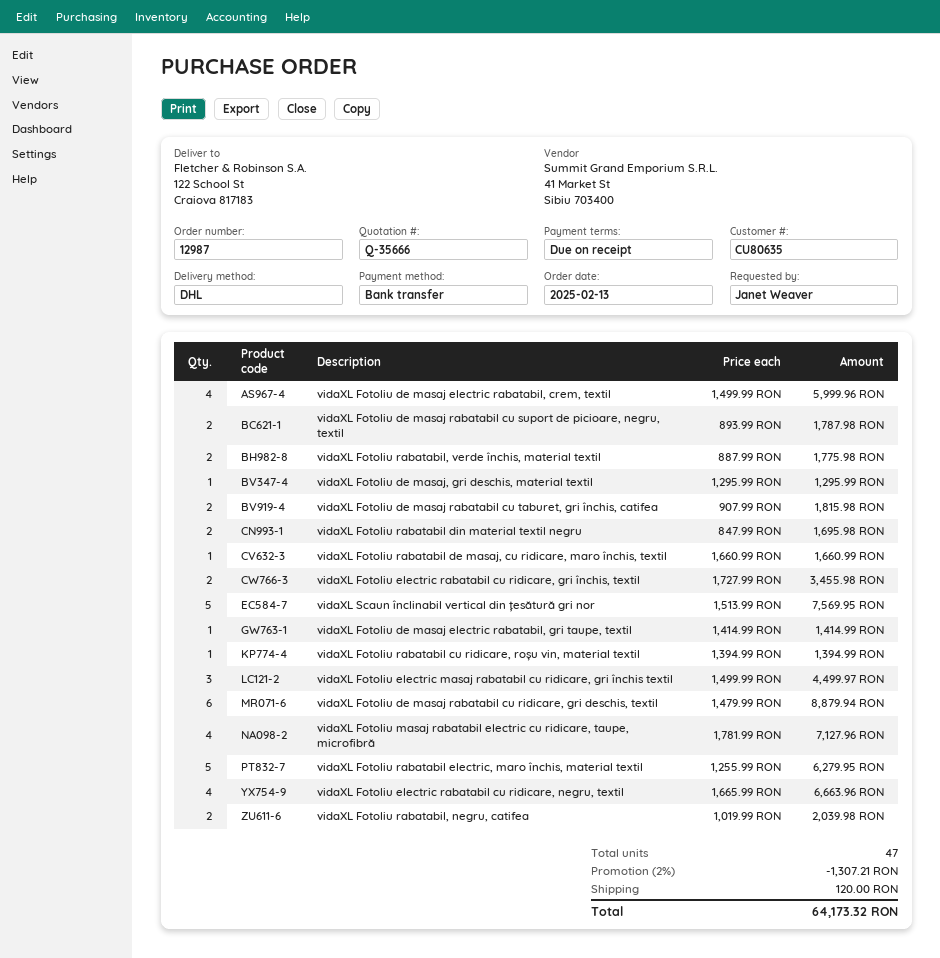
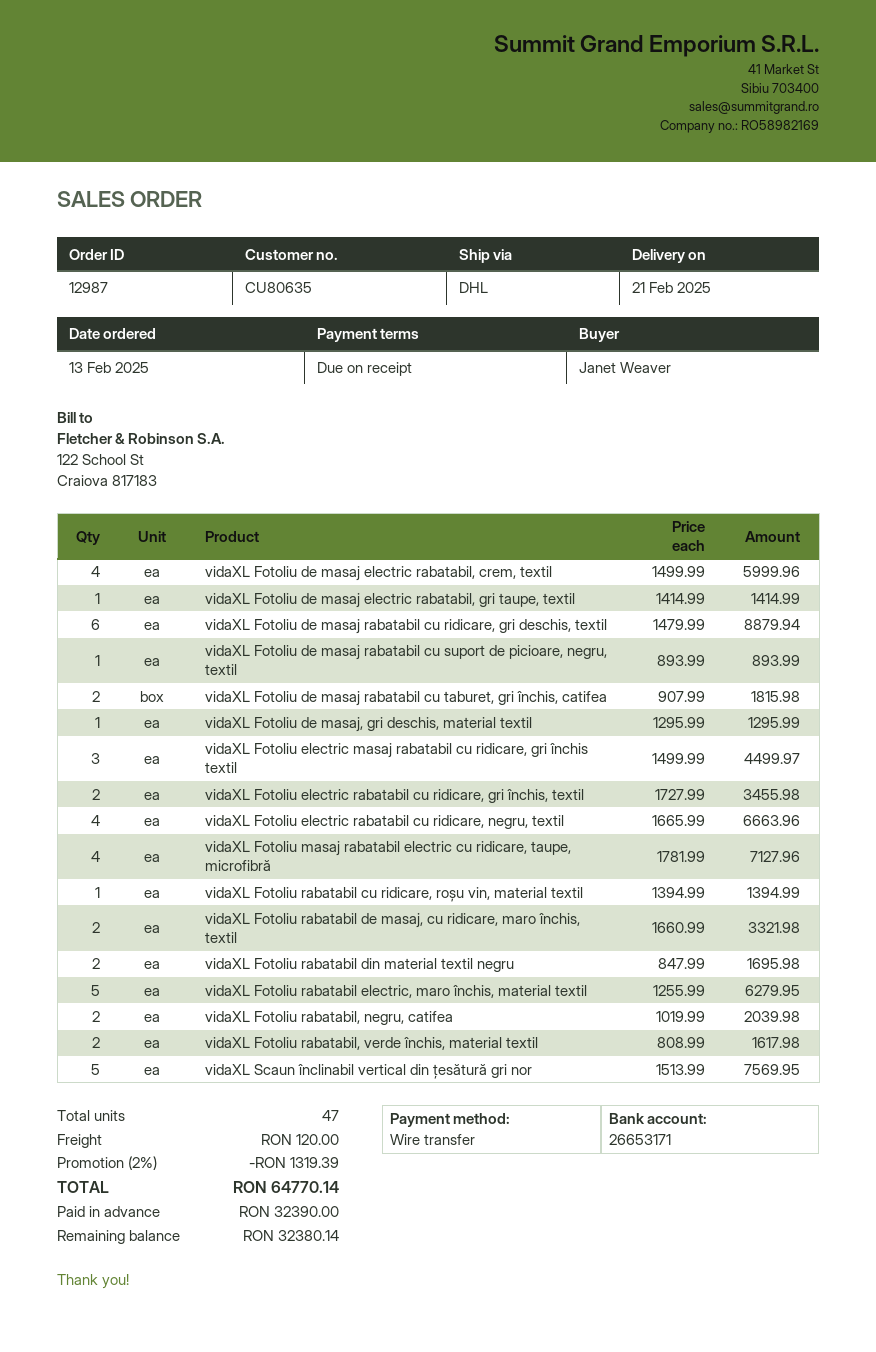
vidaXL Fotoliu de masaj rabatabil cu suport de picioare, negru, textil: 2 x 893.99 = 1787.98 -> 1 x 893.99 = 893.99
vidaXL Fotoliu rabatabil, verde închis, material textil: 2 x 887.99 = 1775.98 -> 2 x 808.99 = 1617.98
vidaXL Fotoliu rabatabil de masaj, cu ridicare, maro închis, textil: 1 x 1660.99 = 1660.99 -> 2 x 1660.99 = 3321.98
discount: 2% = 1307.21 -> 2% = 1319.39
total: 64173.32 -> 64770.14

